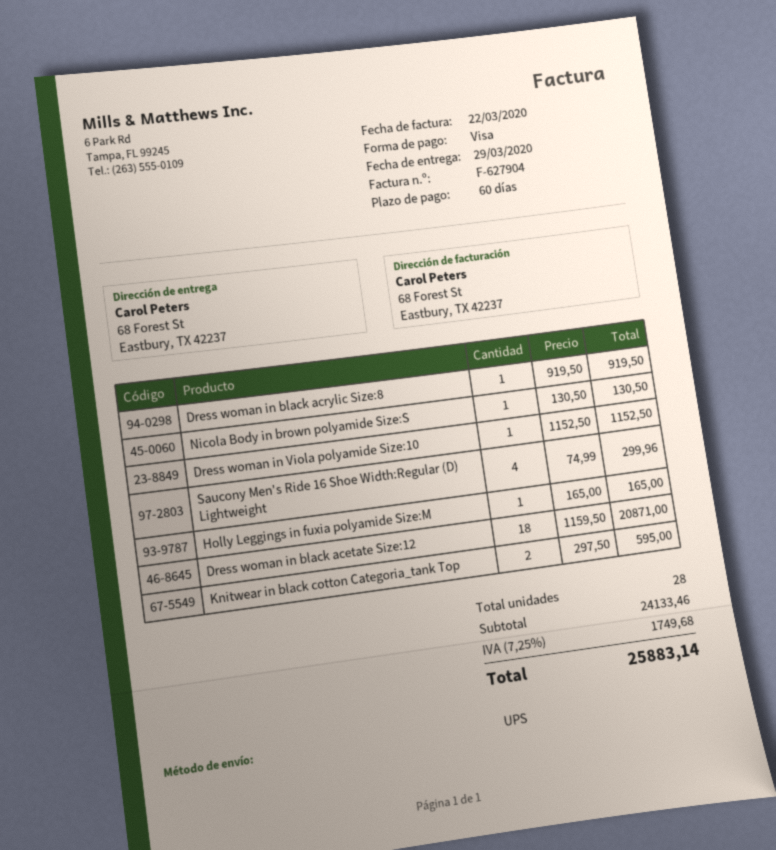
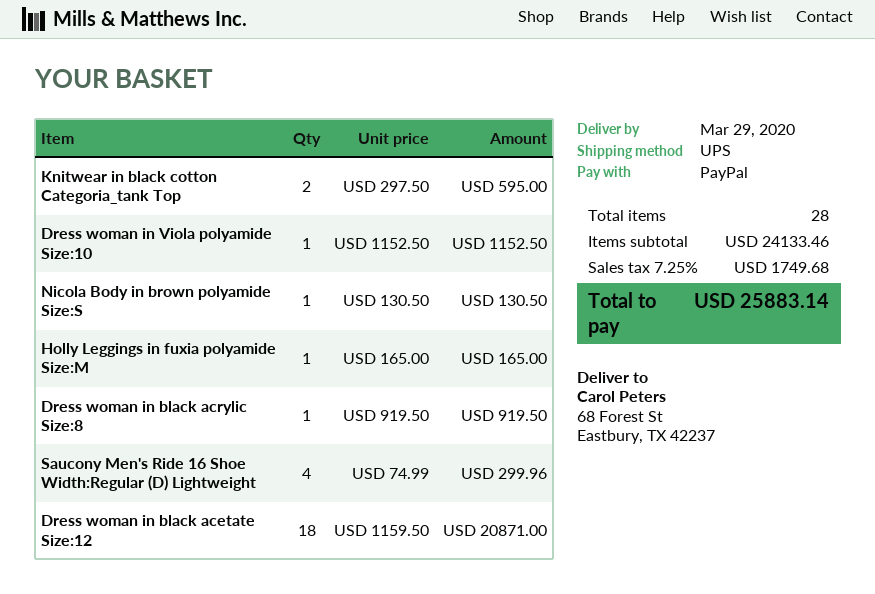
payment method: Visa -> PayPal

